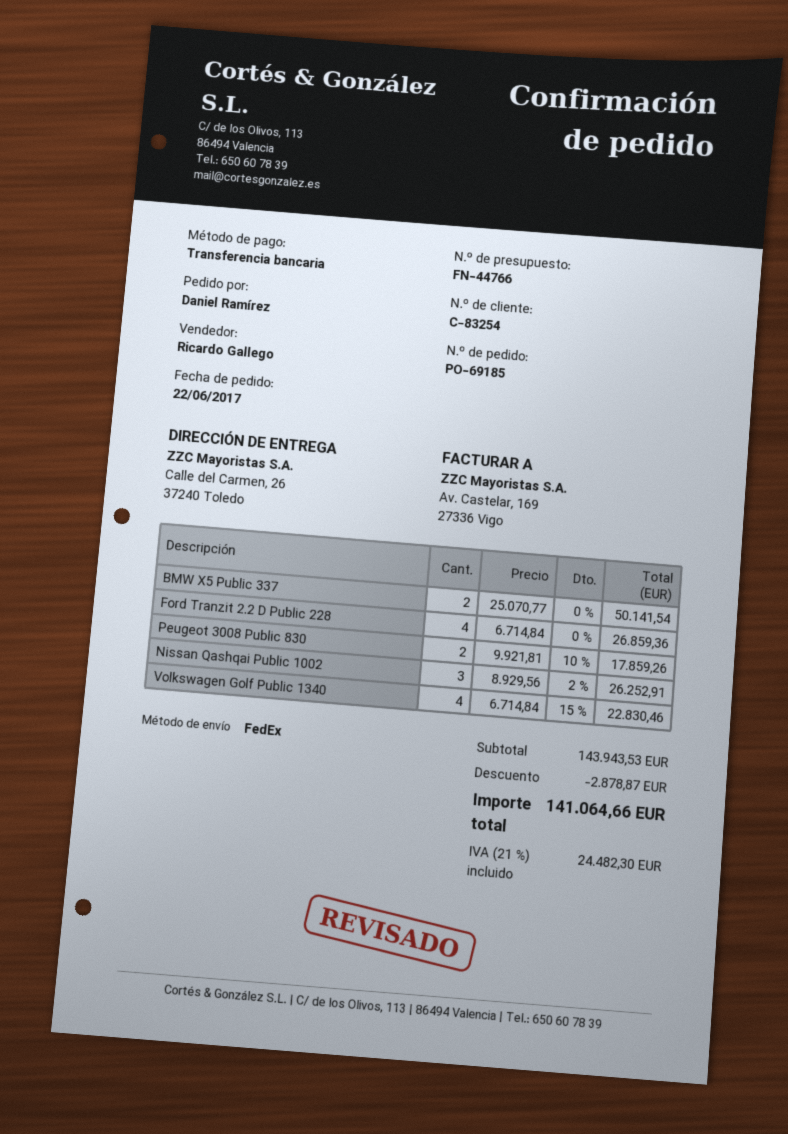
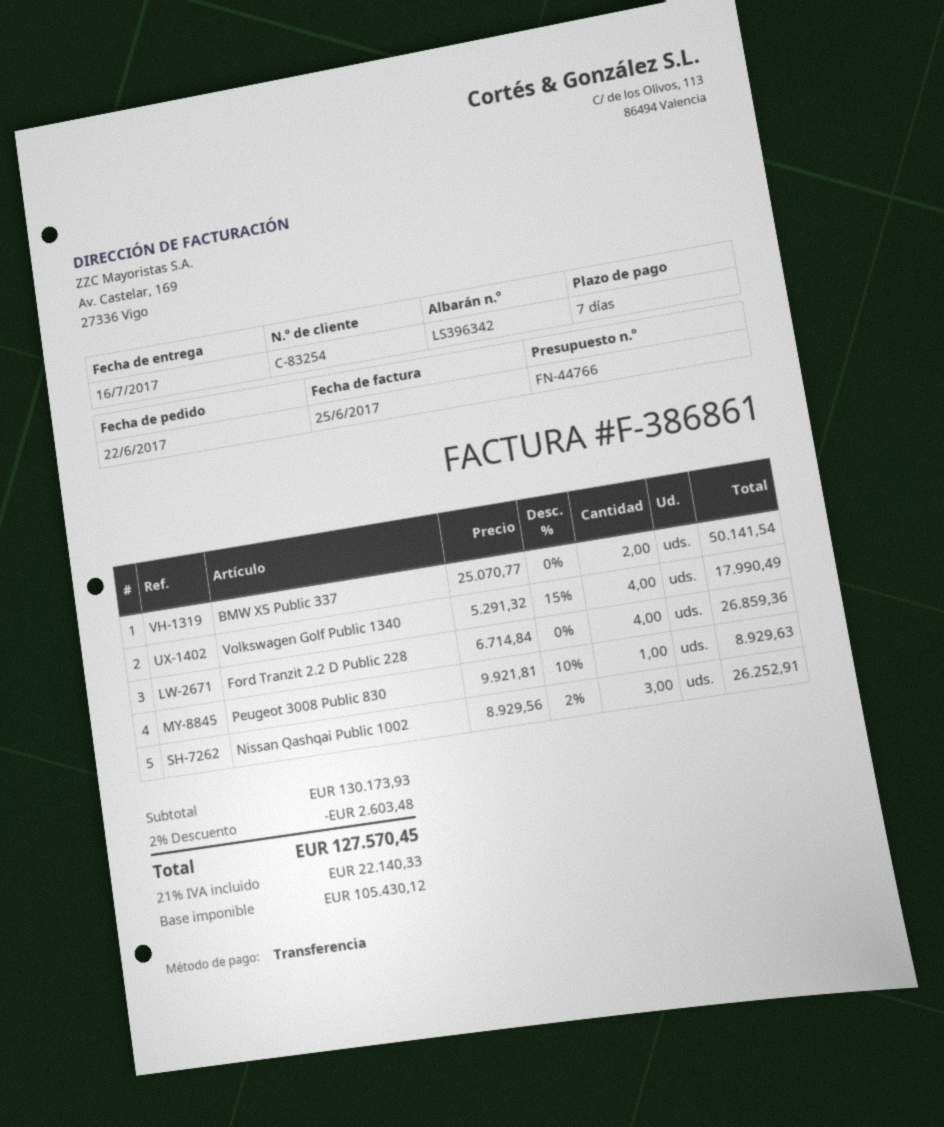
Peugeot 3008 Public 830: 2 x 9921.81 - 10% = 17859.26 -> 1 x 9921.81 - 10% = 8929.63
Volkswagen Golf Public 1340: 4 x 6714.84 - 15% = 22830.46 -> 4 x 5291.32 - 15% = 17990.49
subtotal: 143943.53 -> 130173.93
discount: 2878.87 -> 2603.48
tax: 21% = 24482.30 -> 21% = 22140.33
total: 141064.66 -> 127570.45

